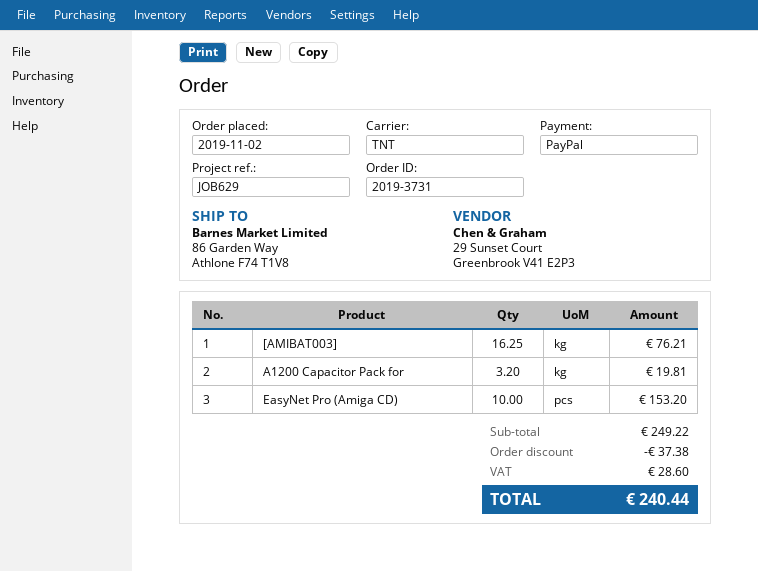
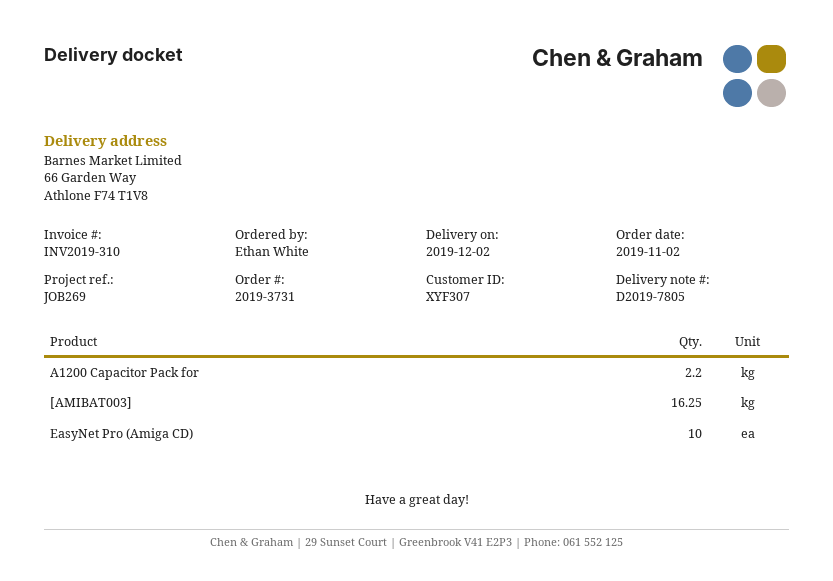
reference: JOB629 -> JOB269
ship to: 86 Garden Way, Athlone F74 T1V8 -> 66 Garden Way, Athlone F74 T1V8
A1200 Capacitor Pack for: 3.2 -> 2.2

